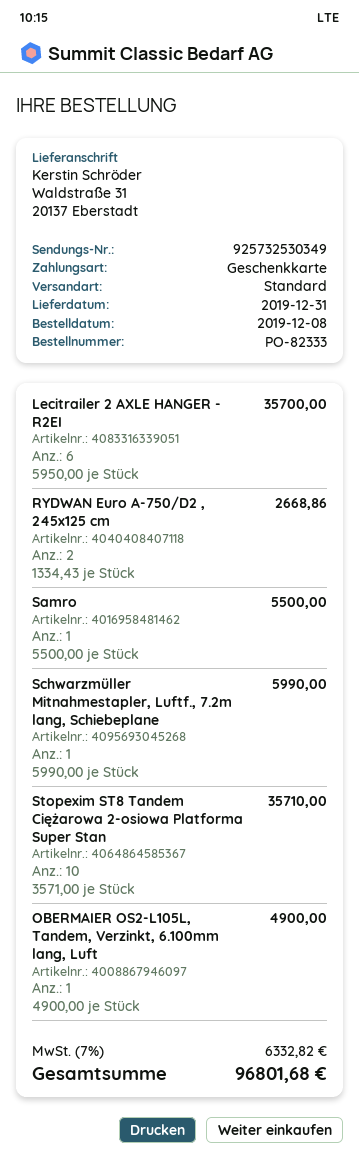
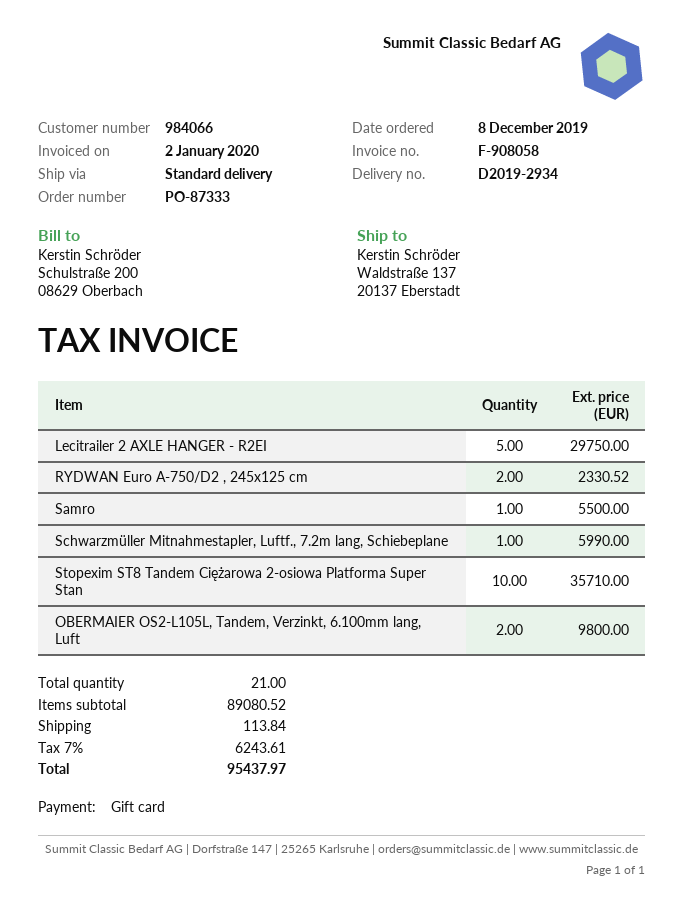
order number: PO-82333 -> PO-87333
ship to: Waldstraße 31, 20137 Eberstadt -> Waldstraße 137, 20137 Eberstadt
Lecitrailer 2 AXLE HANGER - R2EI: 6 for 35700.00 -> 5 for 29750.00
RYDWAN Euro A-750/D2 , 245x125 cm: 2 for 2668.86 -> 2 for 2330.52
OBERMAIER OS2-L105L, Tandem, Verzinkt, 6.100mm lang, Luft: 1 for 4900.00 -> 2 for 9800.00
shipping: none -> 113.84
tax: 7% = 6332.82 -> 7% = 6243.61
total: 96801.68 -> 95437.97

